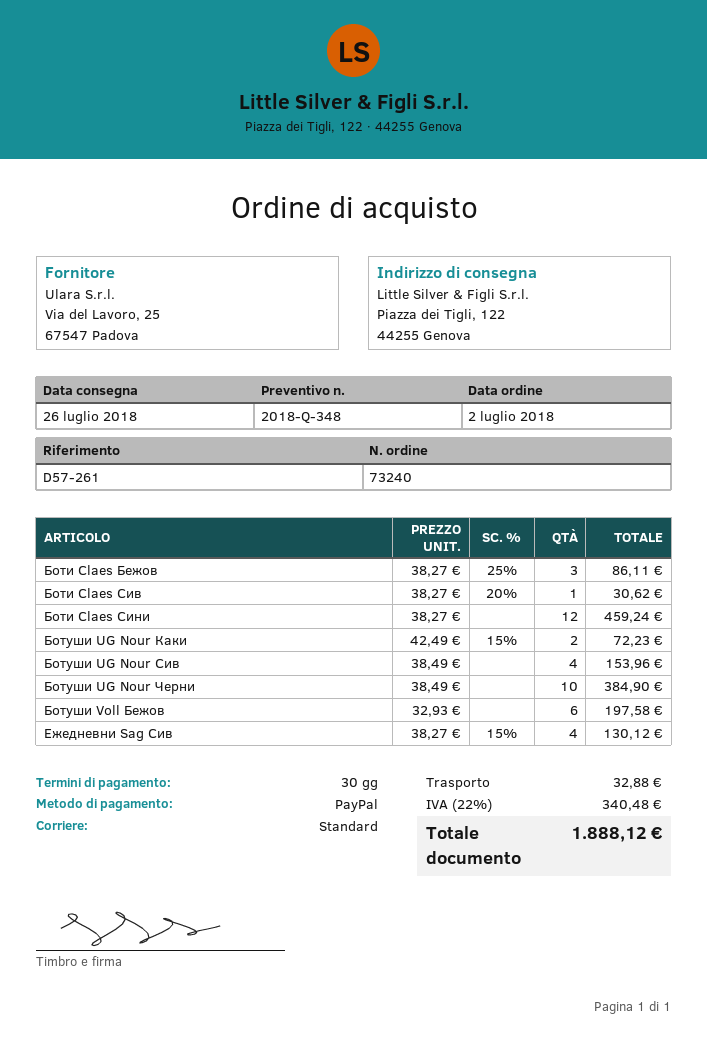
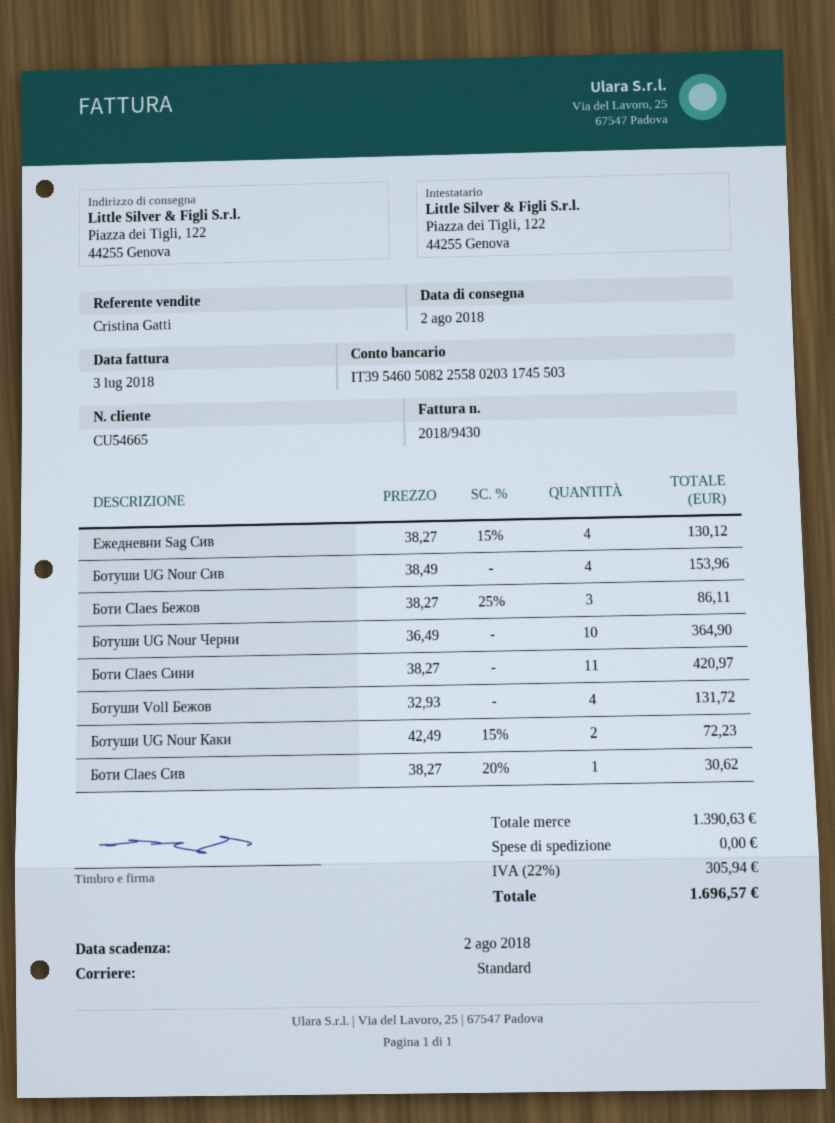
delivery date: 2018-07-26 -> 2018-08-02
Боти Claes Сини: 12 x 38.27 = 459.24 -> 11 x 38.27 = 420.97
Ботуши UG Nour Черни: 10 x 38.49 = 384.90 -> 10 x 36.49 = 364.90
Ботуши Voll Бежов: 6 x 32.93 = 197.58 -> 4 x 32.93 = 131.72
shipping: 32.88 -> 0.00
tax: 22% = 340.48 -> 22% = 305.94
total: 1888.12 -> 1696.57

